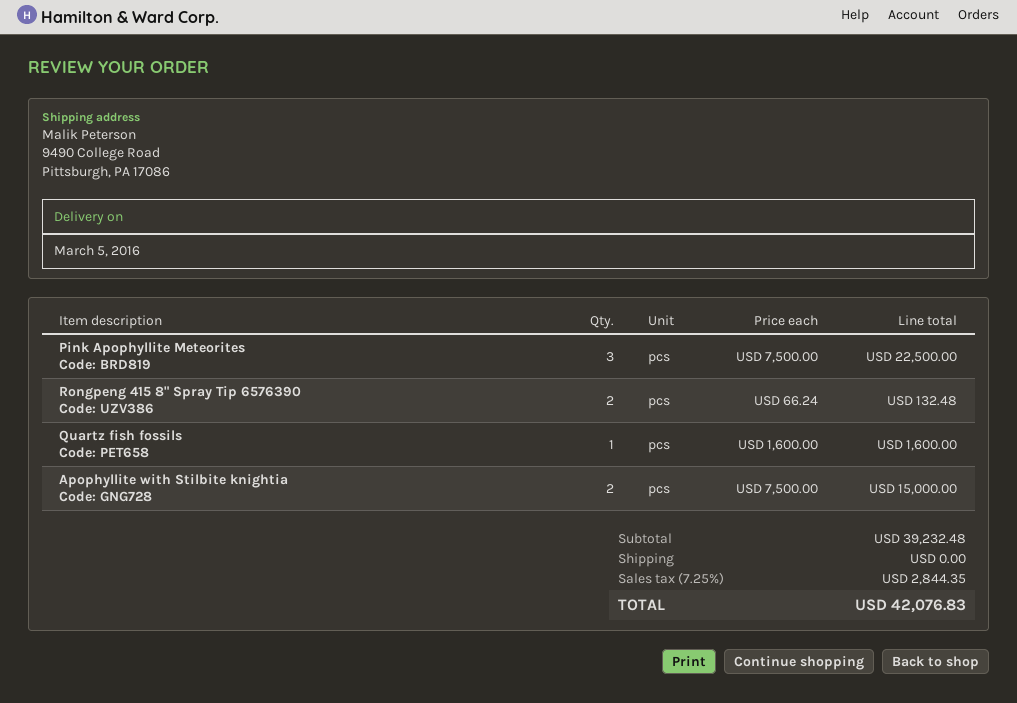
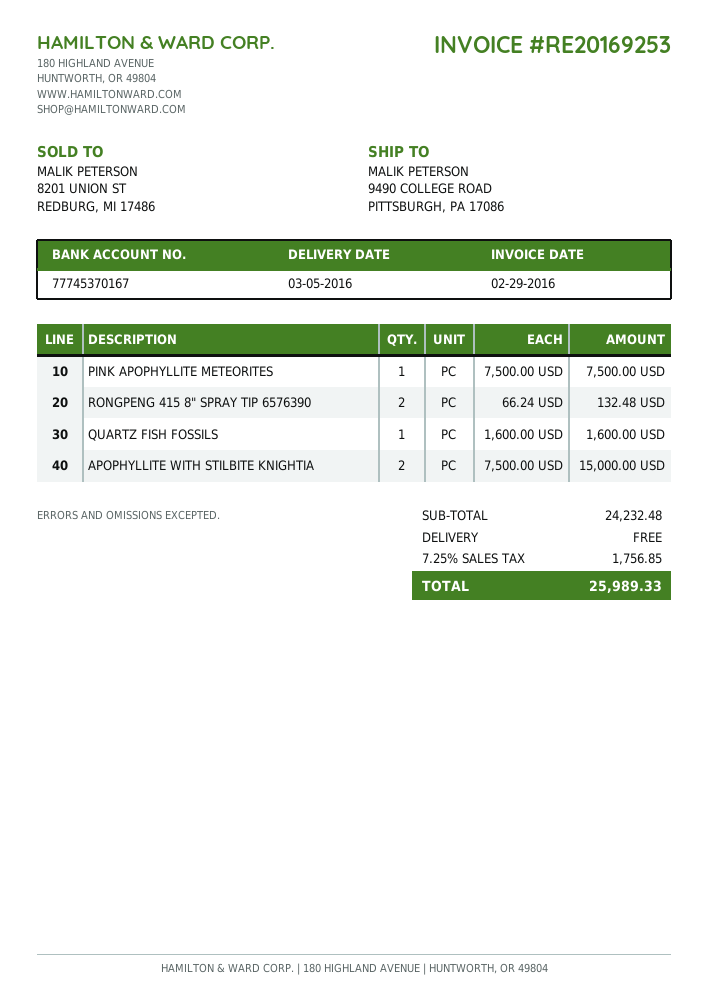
Pink Apophyllite Meteorites: 3 x 7500.00 = 22500.00 -> 1 x 7500.00 = 7500.00
subtotal: 39232.48 -> 24232.48
tax: 7.25% = 2844.35 -> 7.25% = 1756.85
total: 42076.83 -> 25989.33

